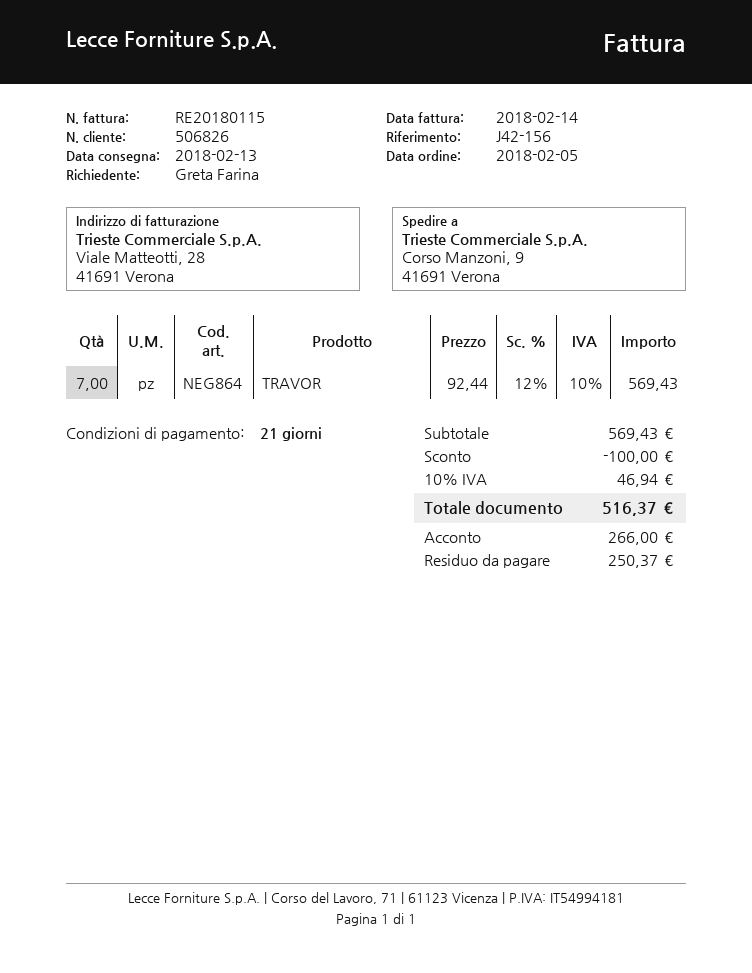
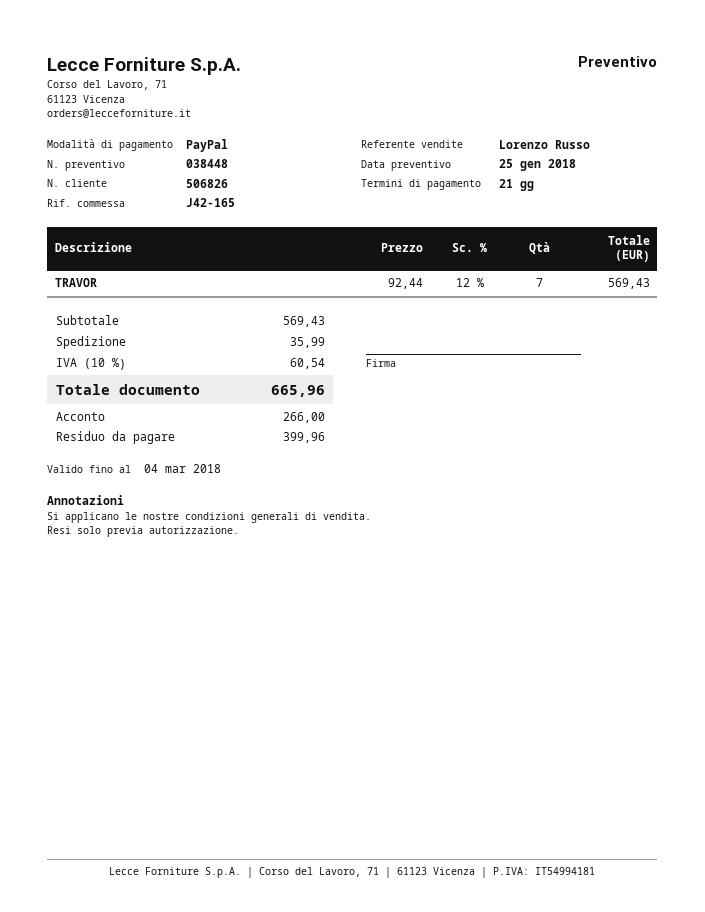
reference: J42-156 -> J42-165
discount: 100.00 -> none
shipping: none -> 35.99
tax: 10% = 46.94 -> 10% = 60.54
total: 516.37 -> 665.96
balance: 250.37 -> 399.96

